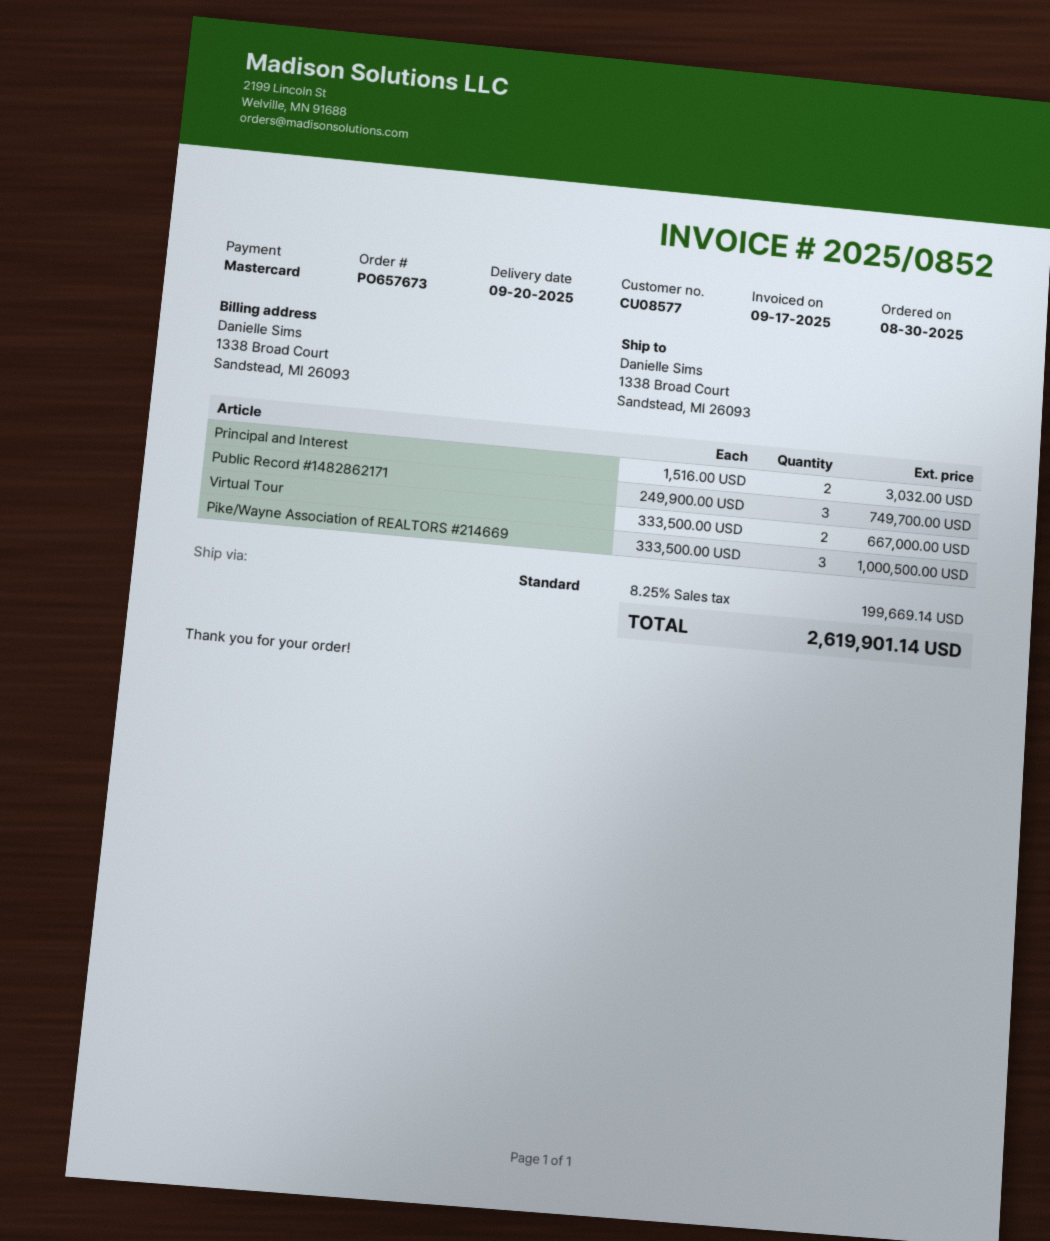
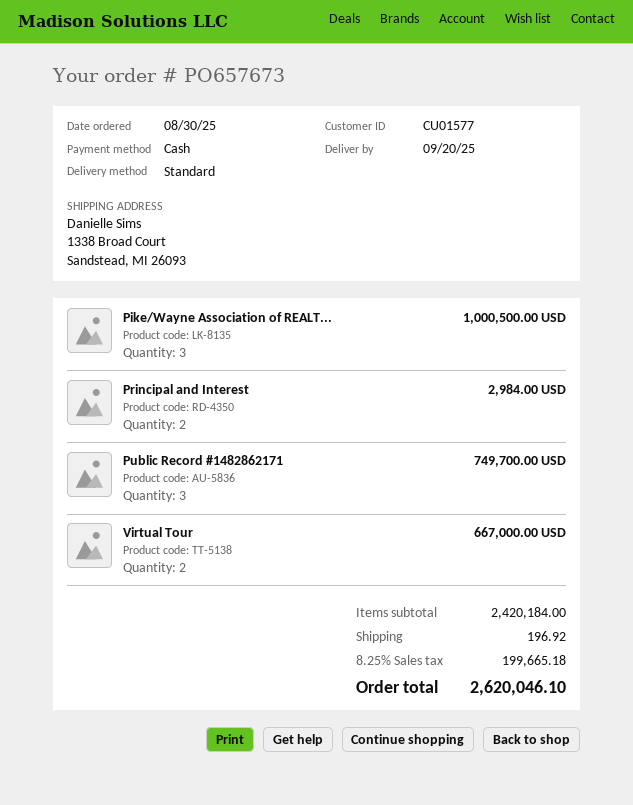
customer number: CU08577 -> CU01577
payment method: Mastercard -> cash
Principal and Interest: 2 for 3032.00 -> 2 for 2984.00
shipping: none -> 196.92
tax: 8.25% = 199669.14 -> 8.25% = 199665.18
total: 2619901.14 -> 2620046.10

